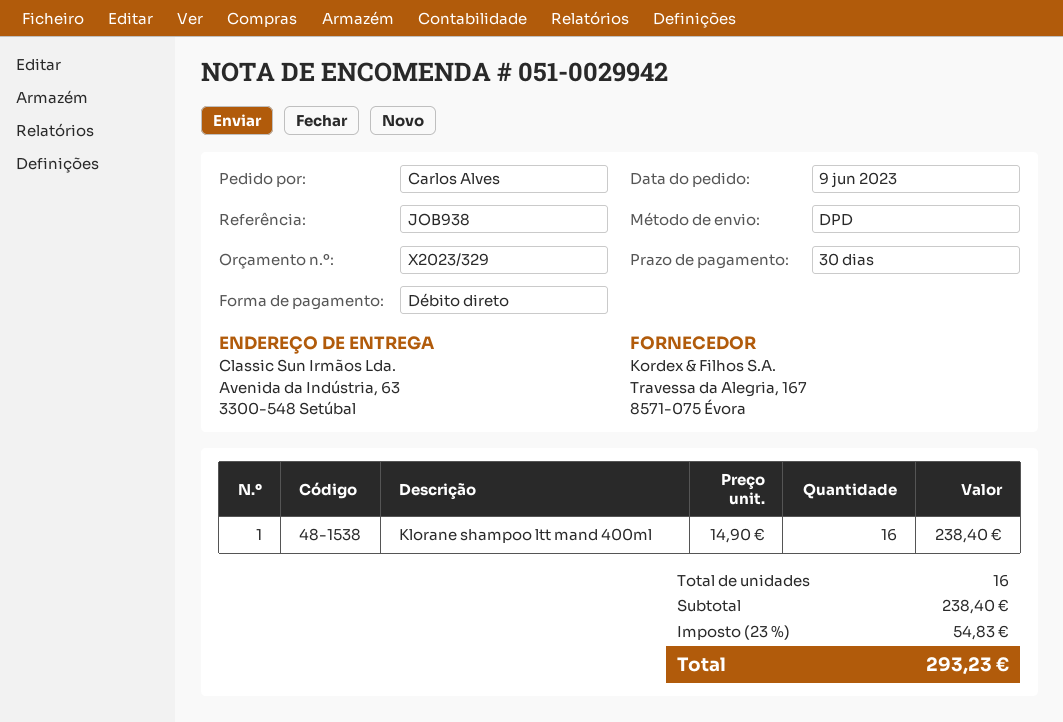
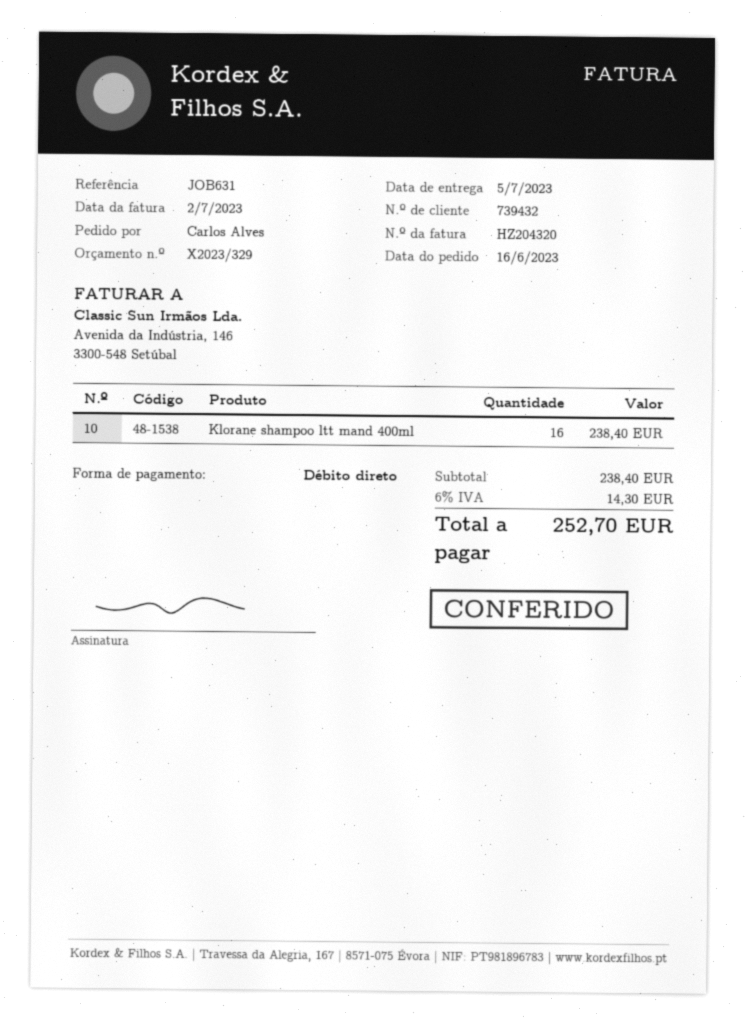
order date: 2023-06-09 -> 2023-06-16
reference: JOB938 -> JOB631
tax: 23% = 54.83 -> 6% = 14.30
total: 293.23 -> 252.70

